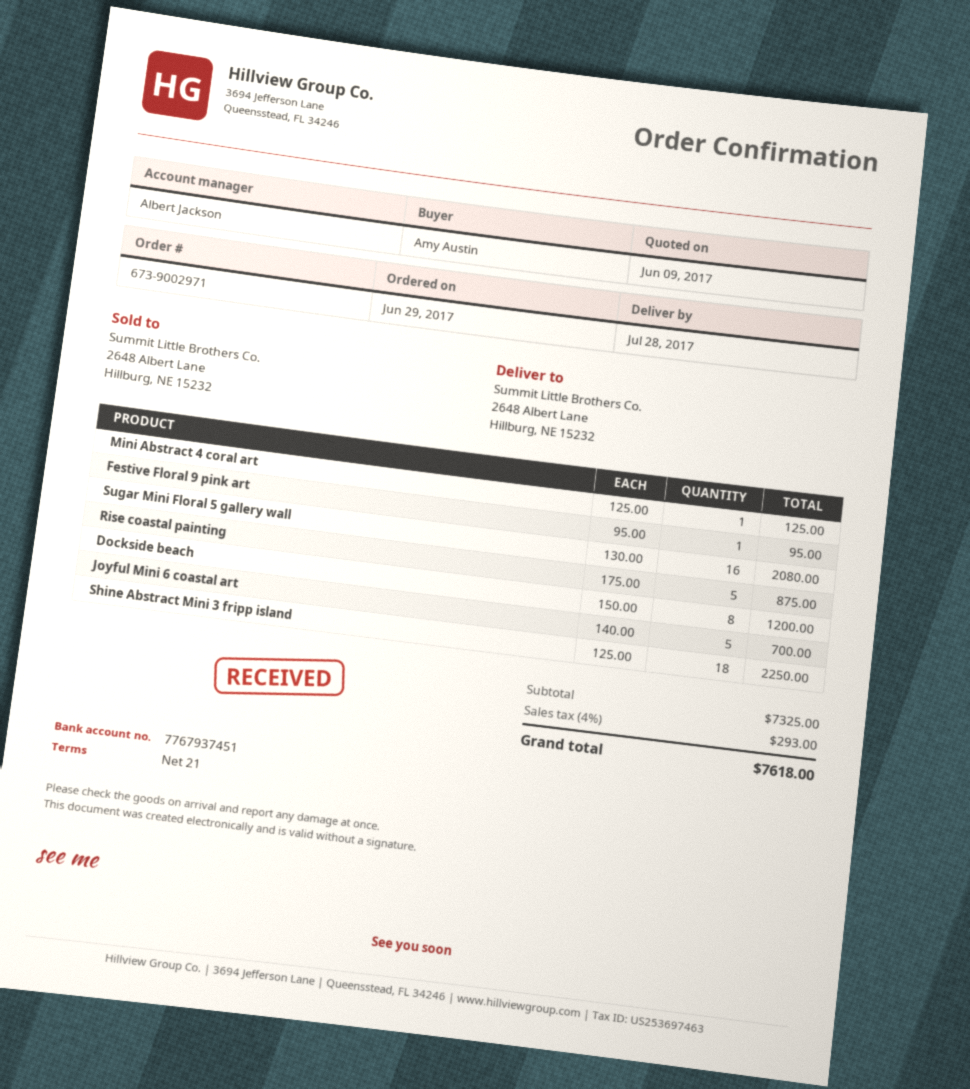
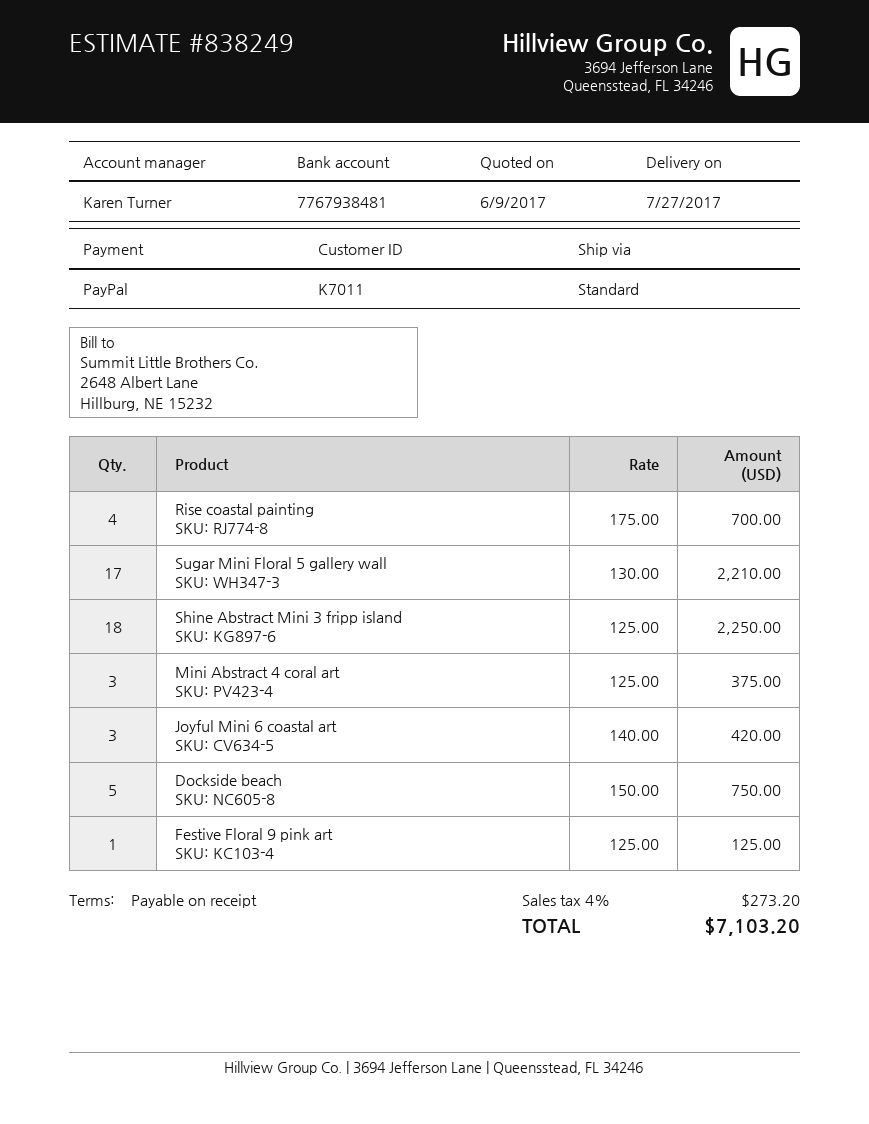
delivery date: 2017-07-28 -> 2017-07-27
payment terms: 21 days -> on receipt
sales rep: Albert Jackson -> Karen Turner
bank account: 7767937451 -> 7767938481
Mini Abstract 4 coral art: 1 x 125.00 = 125.00 -> 3 x 125.00 = 375.00
Festive Floral 9 pink art: 1 x 95.00 = 95.00 -> 1 x 125.00 = 125.00
Sugar Mini Floral 5 gallery wall: 16 x 130.00 = 2080.00 -> 17 x 130.00 = 2210.00
Rise coastal painting: 5 x 175.00 = 875.00 -> 4 x 175.00 = 700.00
Dockside beach: 8 x 150.00 = 1200.00 -> 5 x 150.00 = 750.00
Joyful Mini 6 coastal art: 5 x 140.00 = 700.00 -> 3 x 140.00 = 420.00
tax: 4% = 293.00 -> 4% = 273.20
total: 7618.00 -> 7103.20

